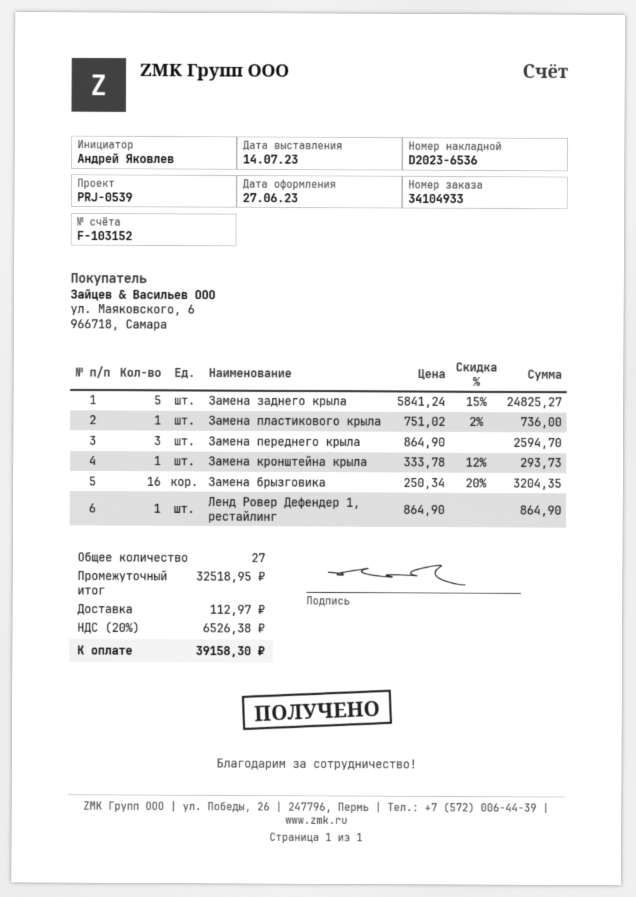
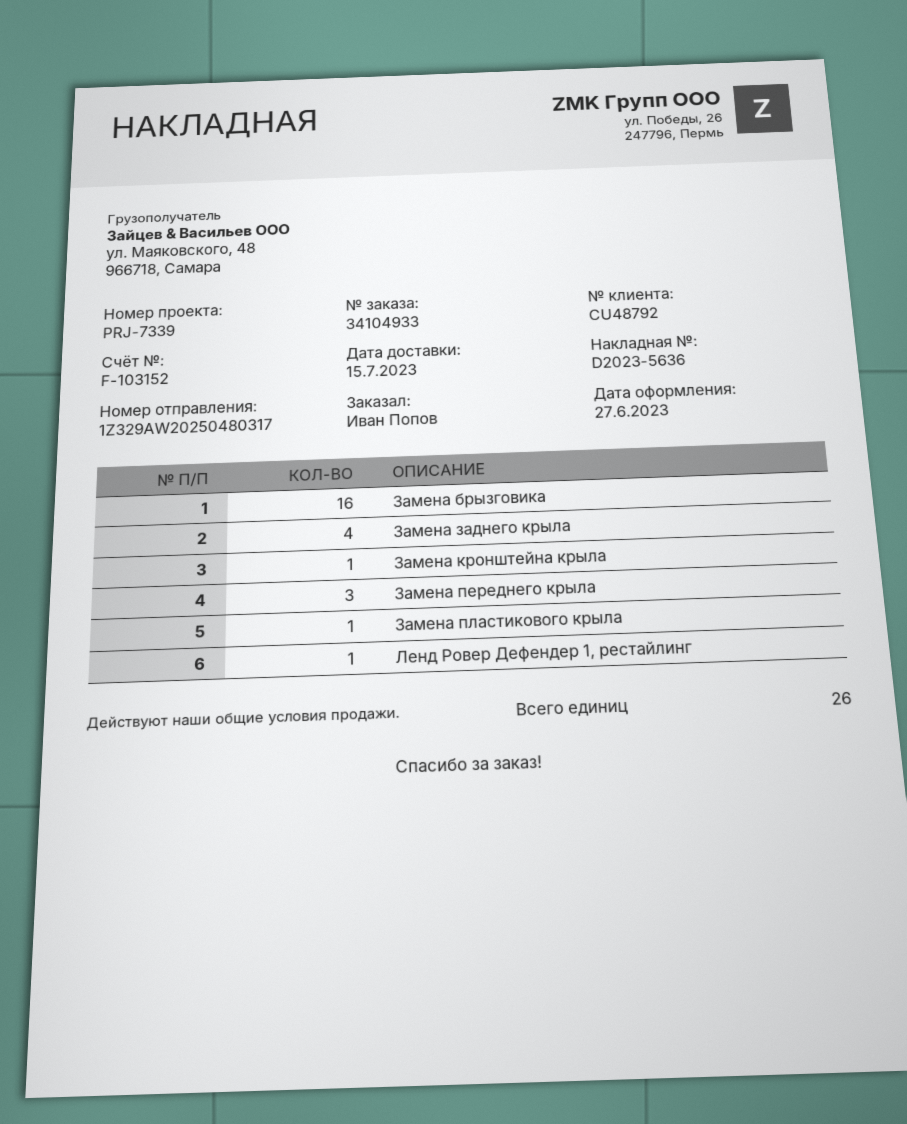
delivery note number: D2023-6536 -> D2023-5636
reference: PRJ-0539 -> PRJ-7339
ordered by: Андрей Яковлев -> Иван Попов
Замена заднего крыла: 5 -> 4
total quantity: 27 -> 26

